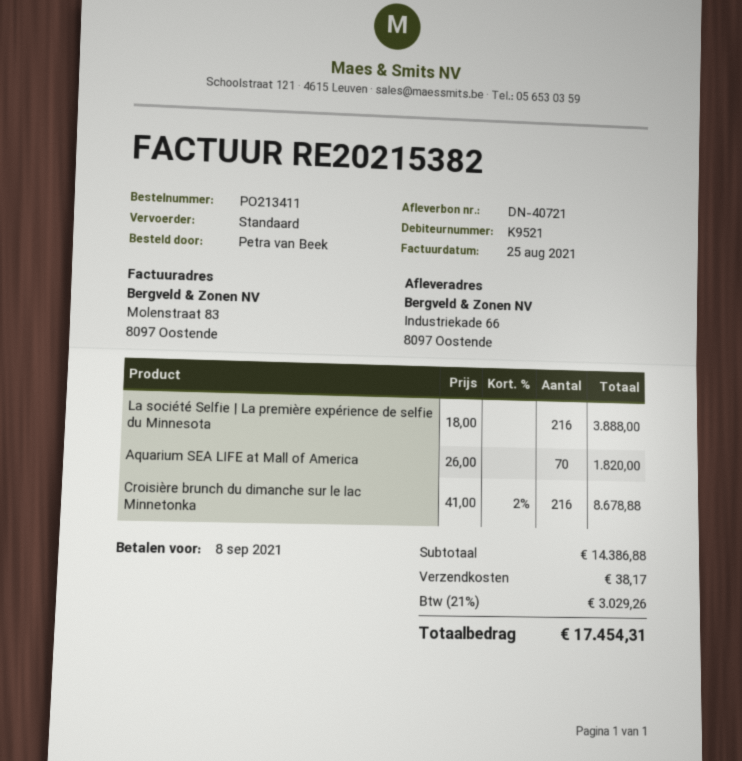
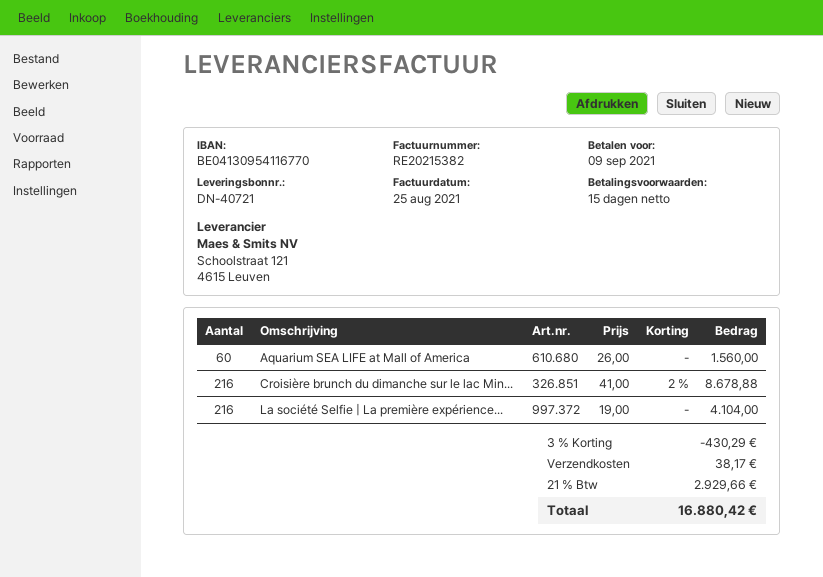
due date: 2021-09-08 -> 2021-09-09
La société Selfie | La première expérience de selfie du Minnesota: 216 x 18.00 = 3888.00 -> 216 x 19.00 = 4104.00
Aquarium SEA LIFE at Mall of America: 70 x 26.00 = 1820.00 -> 60 x 26.00 = 1560.00
discount: none -> 3% = 430.29
tax: 21% = 3029.26 -> 21% = 2929.66
total: 17454.31 -> 16880.42

